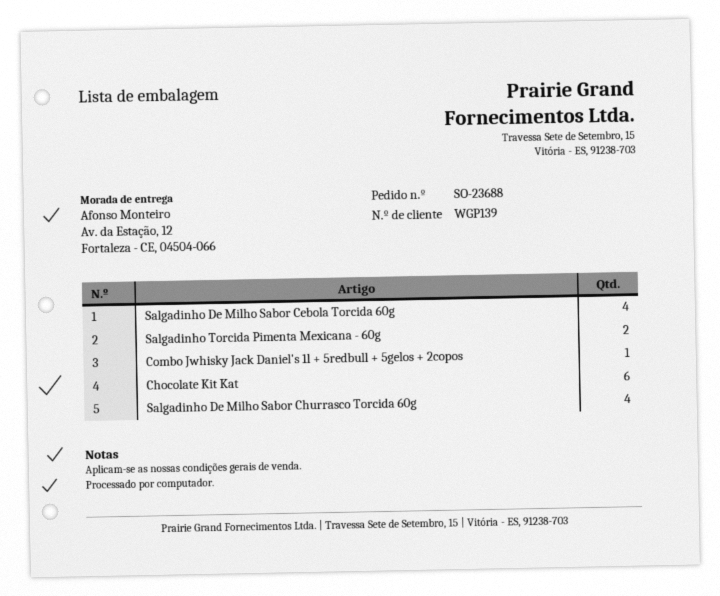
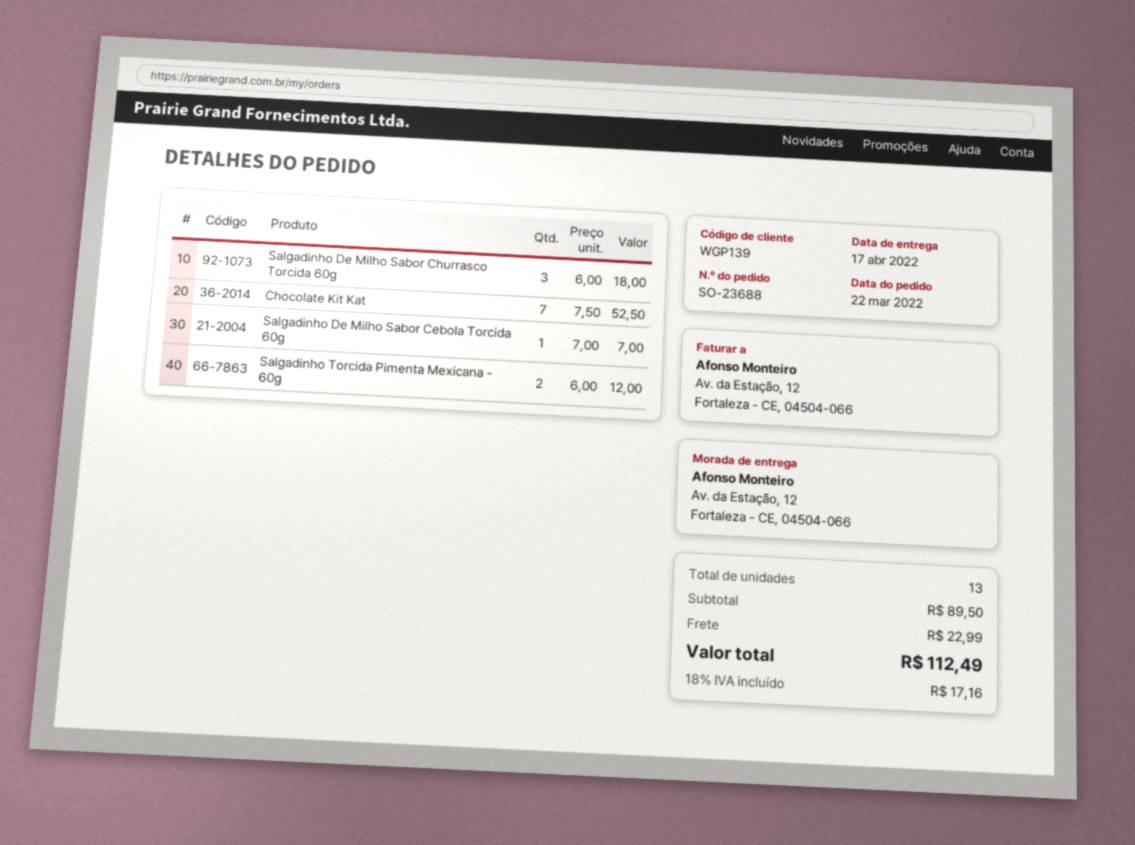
Salgadinho De Milho Sabor Cebola Torcida 60g: 4 -> 1
Combo Jwhisky Jack Daniel's 1l + 5redbull + 5gelos + 2copos: 1 -> none
Chocolate Kit Kat: 6 -> 7
Salgadinho De Milho Sabor Churrasco Torcida 60g: 4 -> 3

